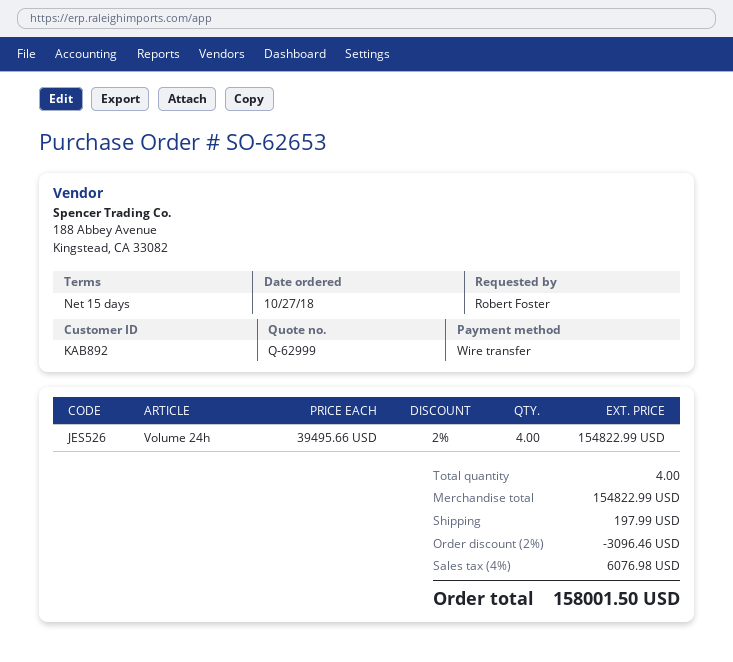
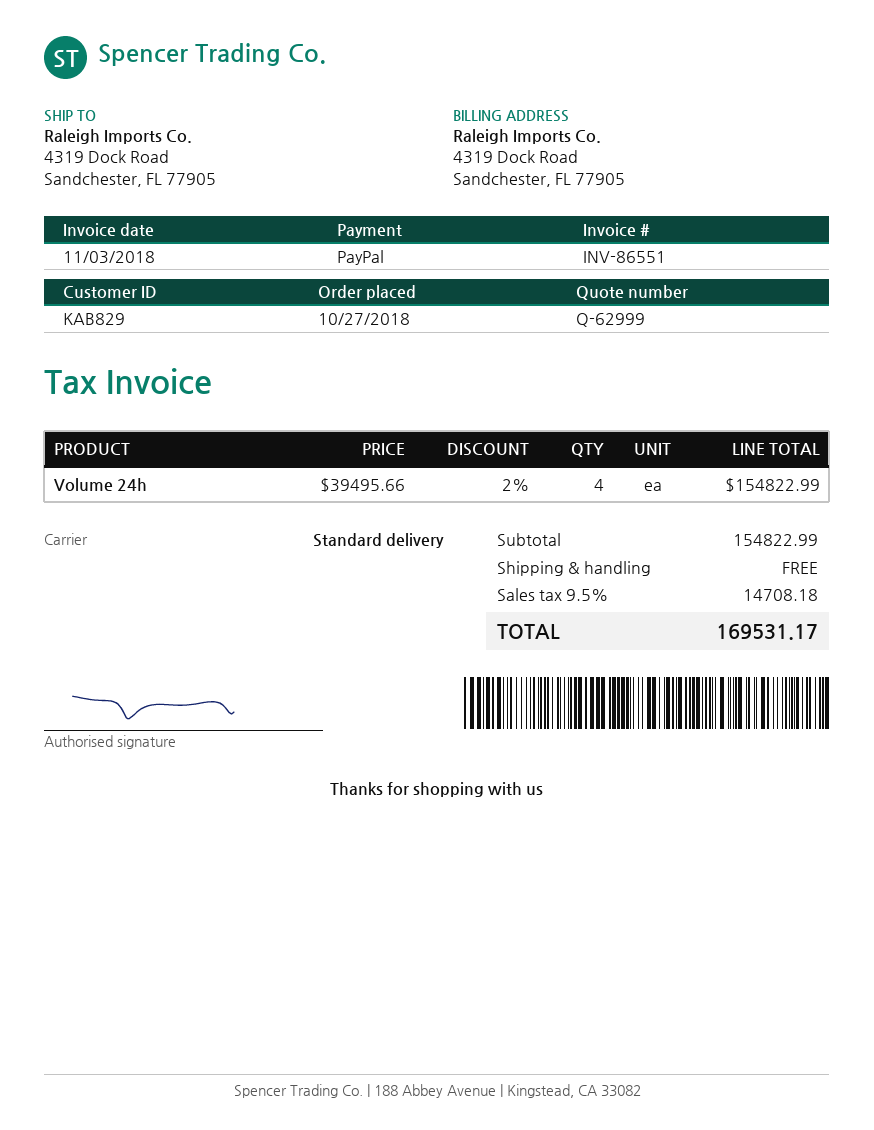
customer number: KAB892 -> KAB829
payment method: bank transfer -> PayPal
discount: 2% = 3096.46 -> none
shipping: 197.99 -> 0.00
tax: 4% = 6076.98 -> 9.5% = 14708.18
total: 158001.50 -> 169531.17

